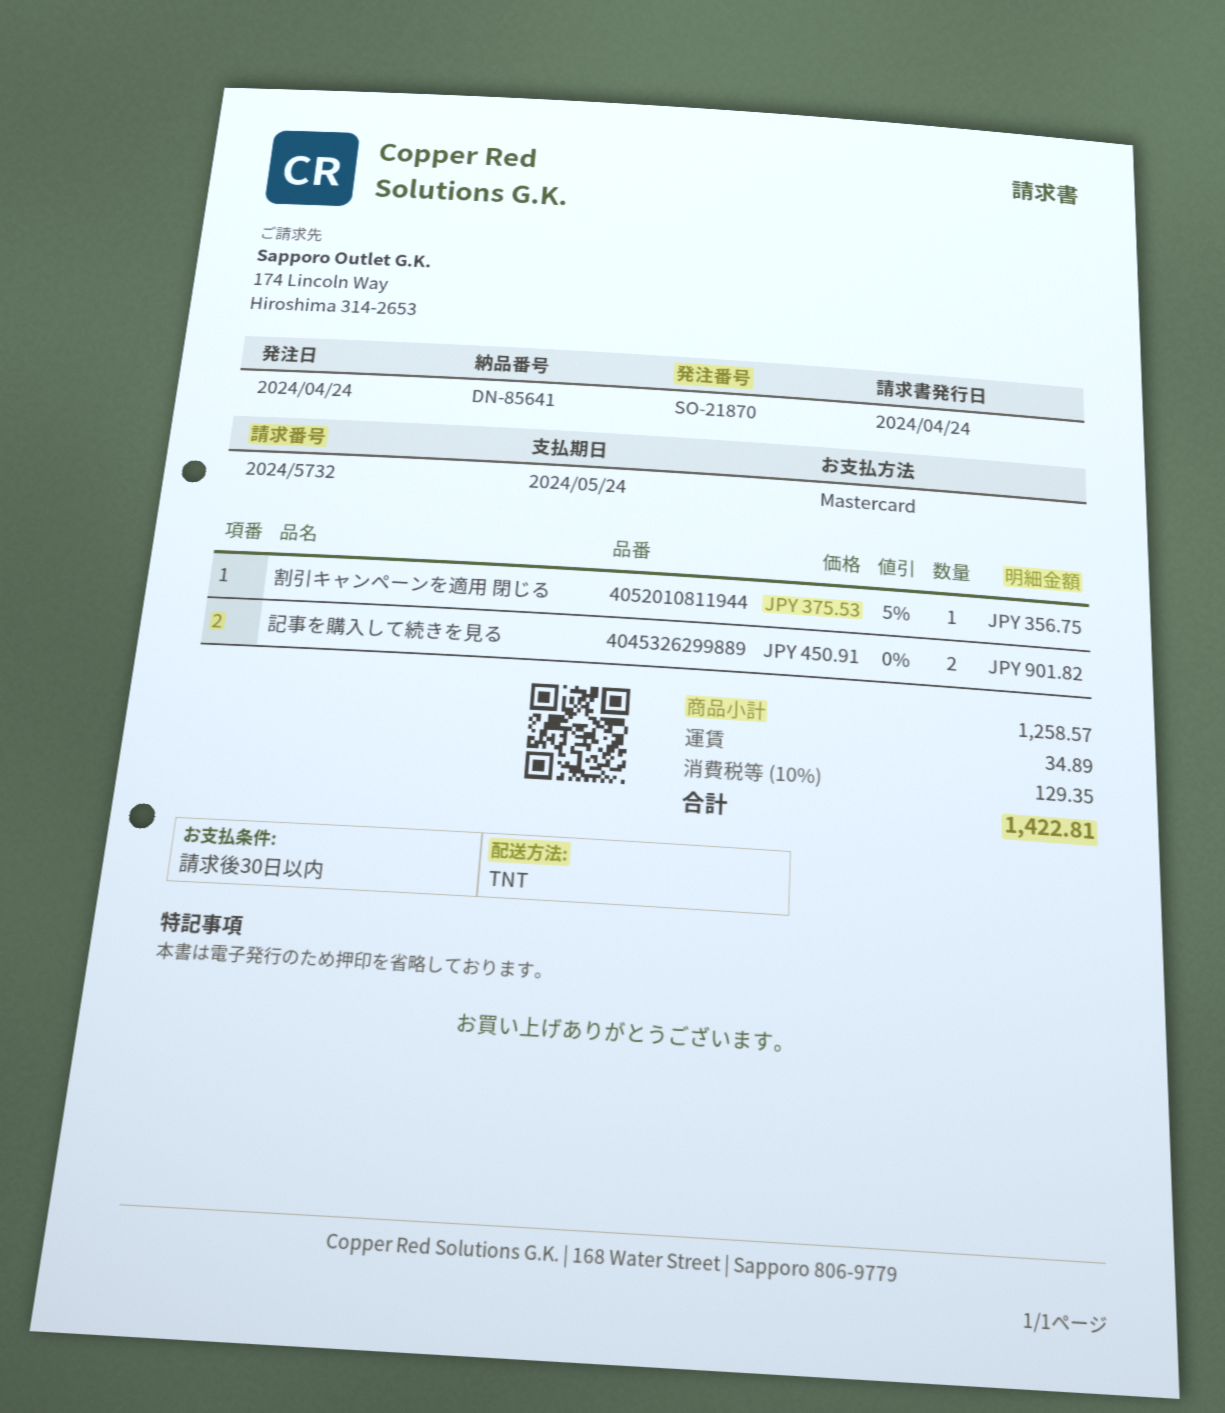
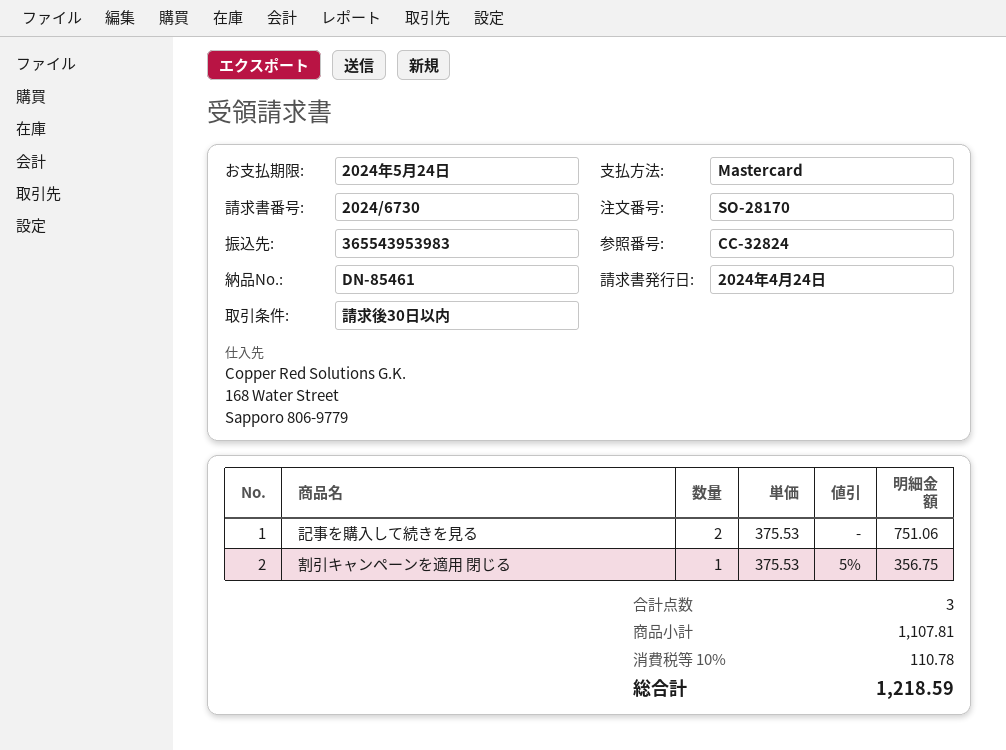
order number: SO-21870 -> SO-28170
delivery note number: DN-85641 -> DN-85461
invoice number: 2024/5732 -> 2024/6730
記事を購入して続きを見る: 2 x 450.91 = 901.82 -> 2 x 375.53 = 751.06
subtotal: 1258.57 -> 1107.81
shipping: 34.89 -> none
tax: 10% = 129.35 -> 10% = 110.78
total: 1422.81 -> 1218.59

